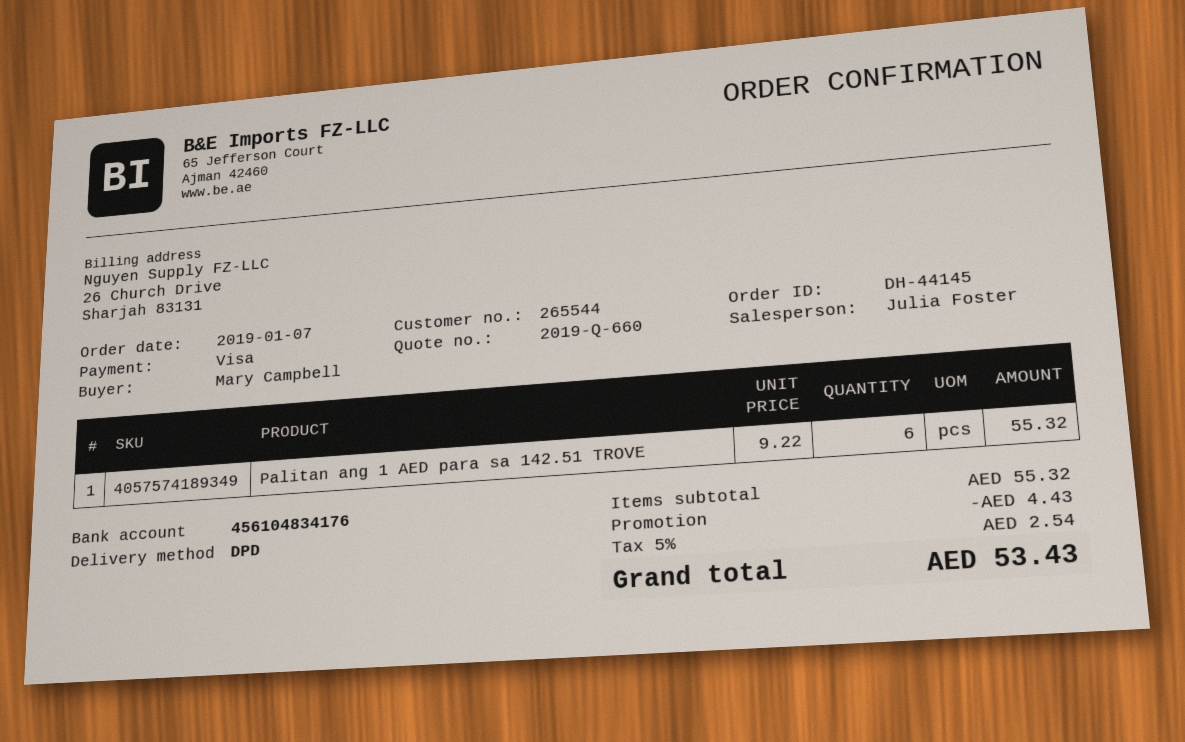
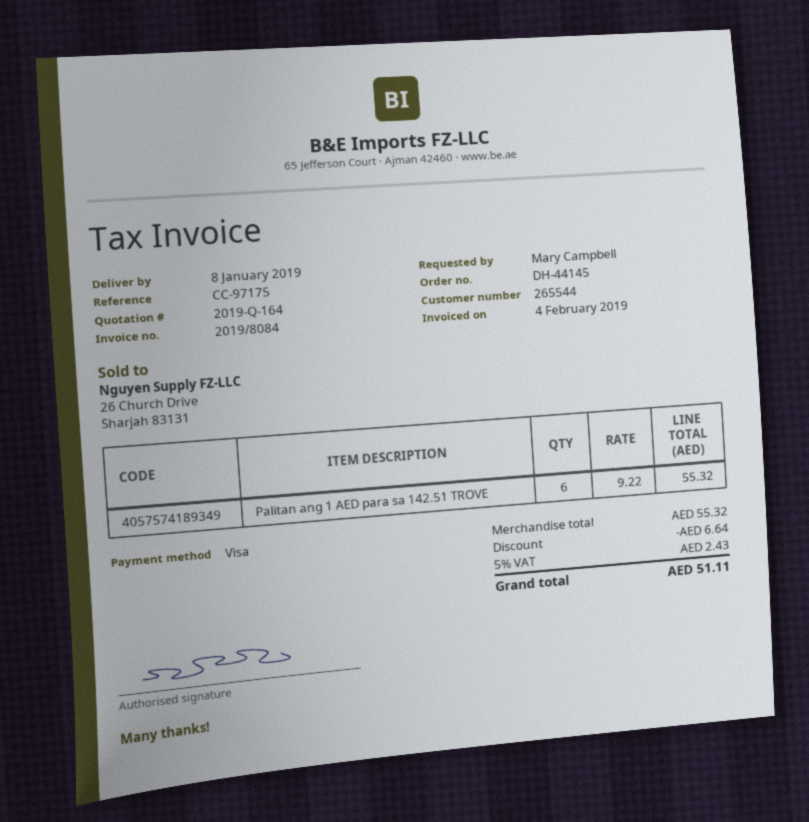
quote number: 2019-Q-660 -> 2019-Q-164
discount: 4.43 -> 6.64
tax: 5% = 2.54 -> 5% = 2.43
total: 53.43 -> 51.11

